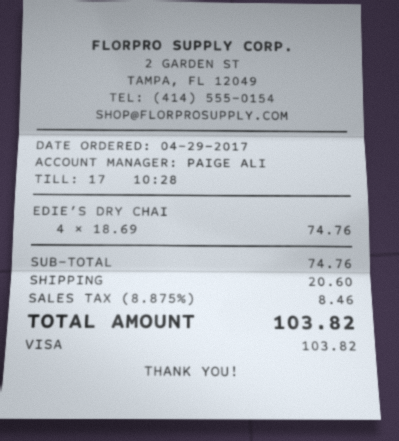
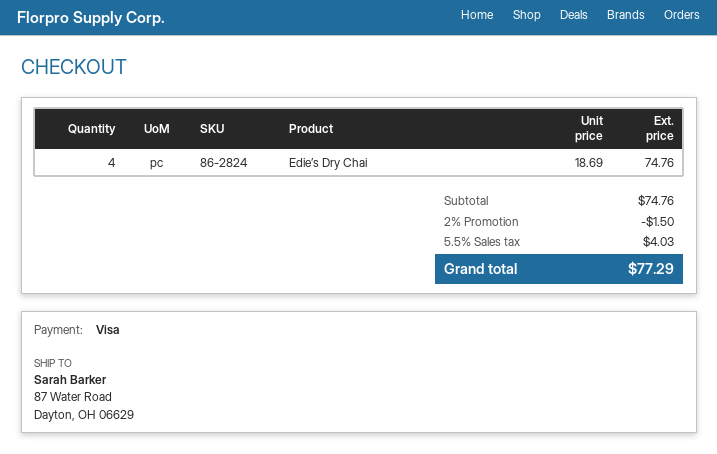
discount: none -> 2% = 1.50
shipping: 20.60 -> none
tax: 8.875% = 8.46 -> 5.5% = 4.03
total: 103.82 -> 77.29

